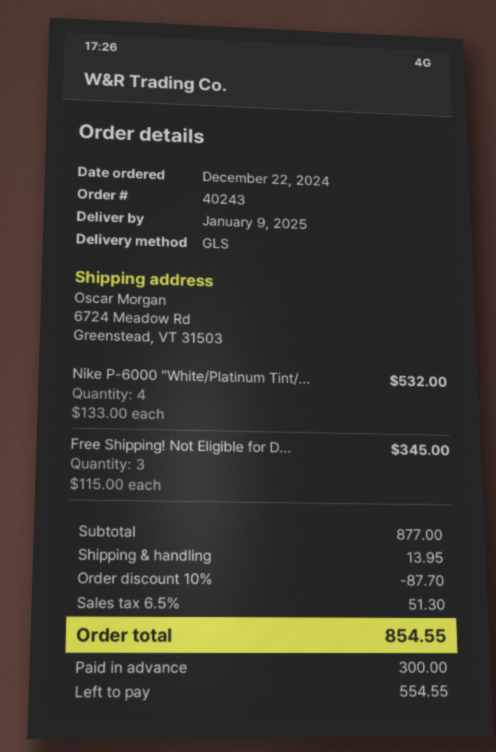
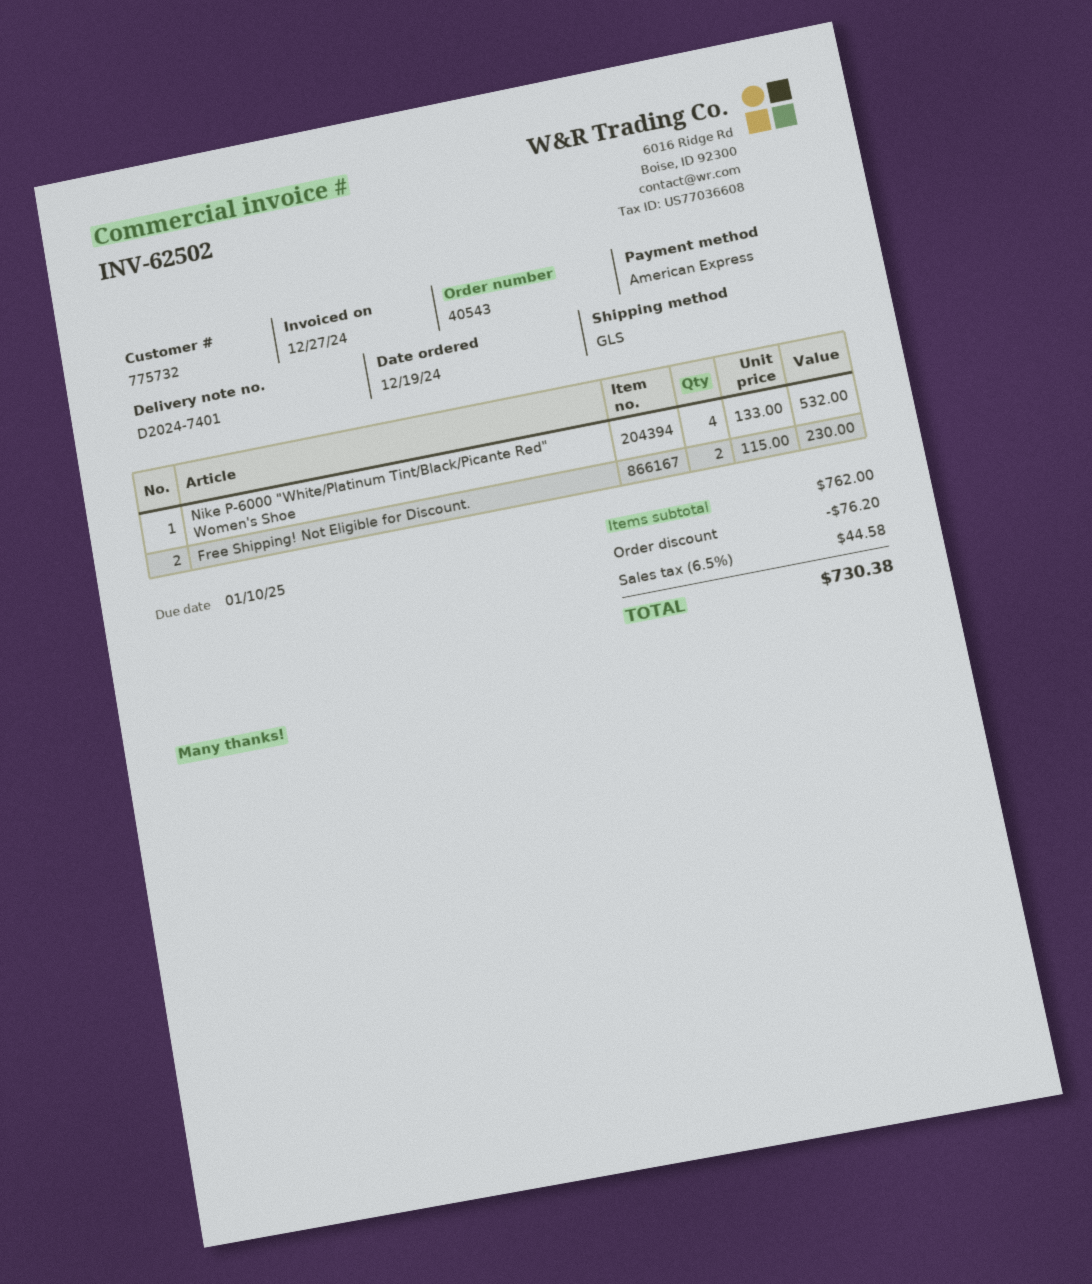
order number: 40243 -> 40543
order date: 2024-12-22 -> 2024-12-19
Free Shipping! Not Eligible for D...: 3 x 115.00 = 345.00 -> 2 x 115.00 = 230.00
subtotal: 877.00 -> 762.00
discount: 87.70 -> 76.20
shipping: 13.95 -> none
tax: 6.5% = 51.30 -> 6.5% = 44.58
total: 854.55 -> 730.38

